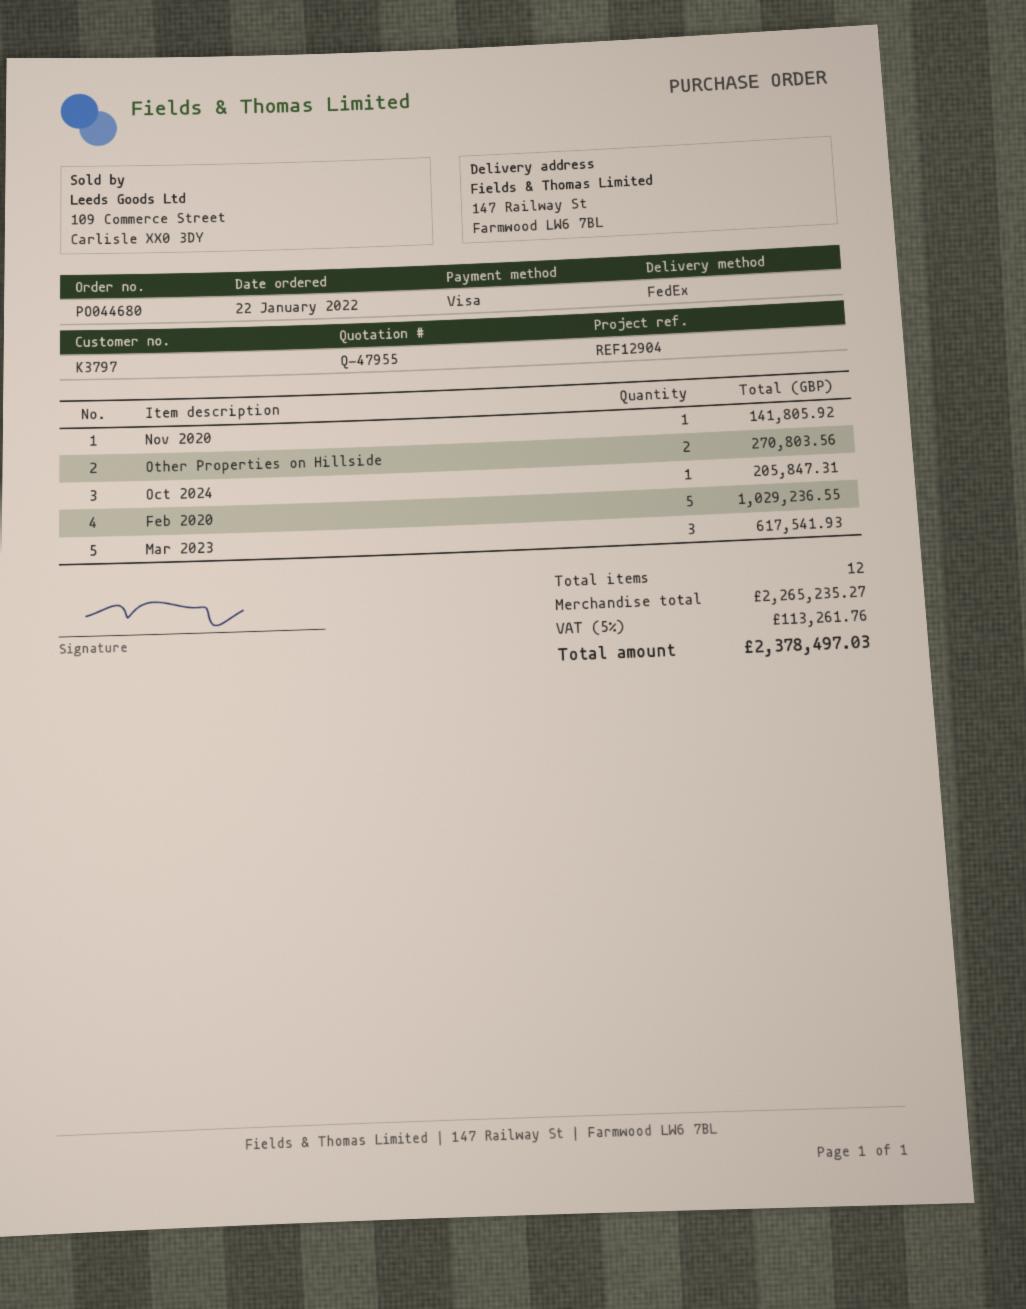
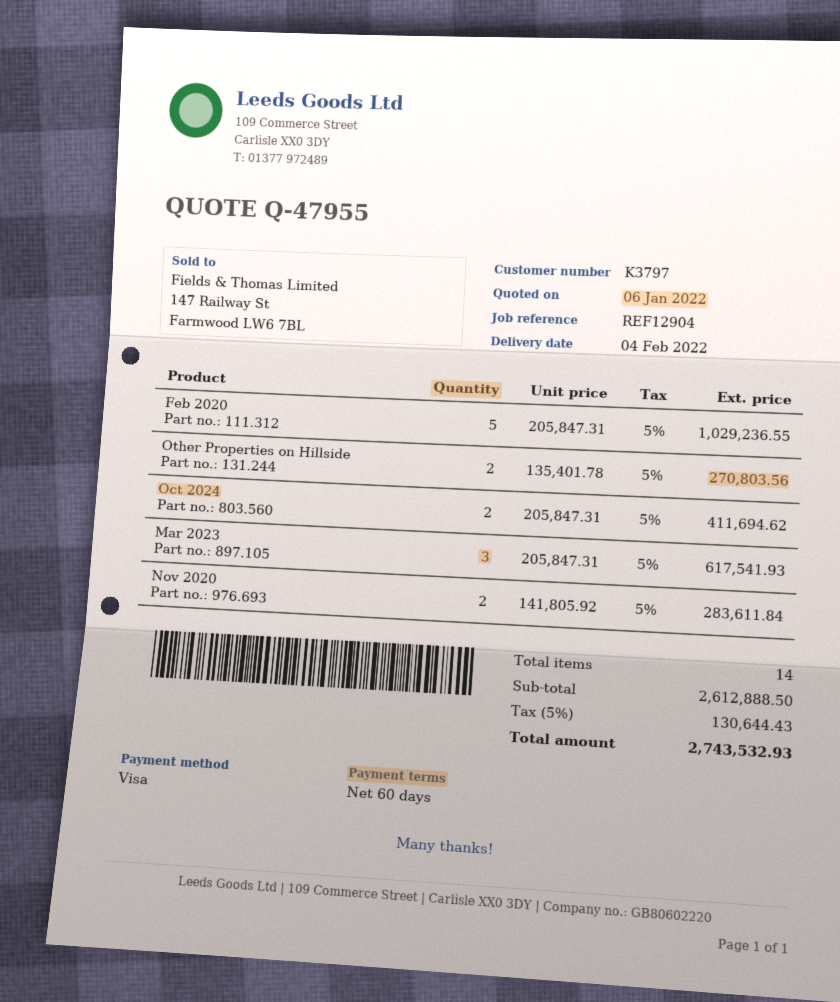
Nov 2020: 1 for 141805.92 -> 2 for 283611.84
Oct 2024: 1 for 205847.31 -> 2 for 411694.62
total quantity: 12 -> 14
subtotal: 2265235.27 -> 2612888.50
tax: 5% = 113261.76 -> 5% = 130644.43
total: 2378497.03 -> 2743532.93

